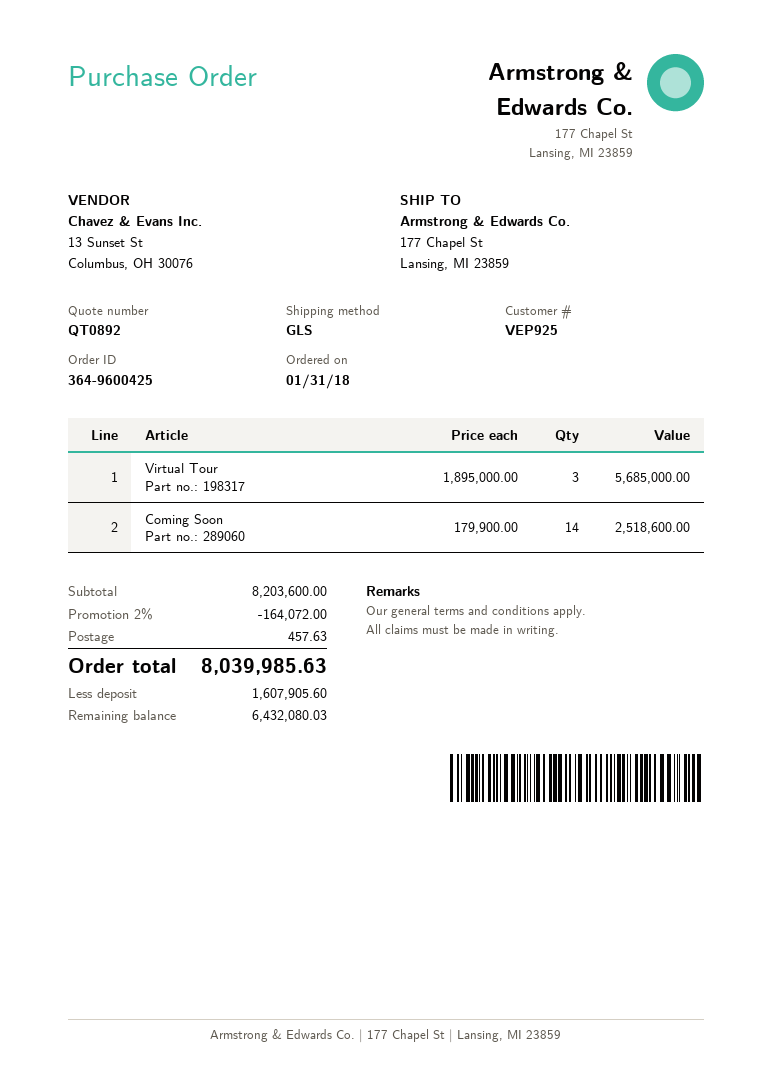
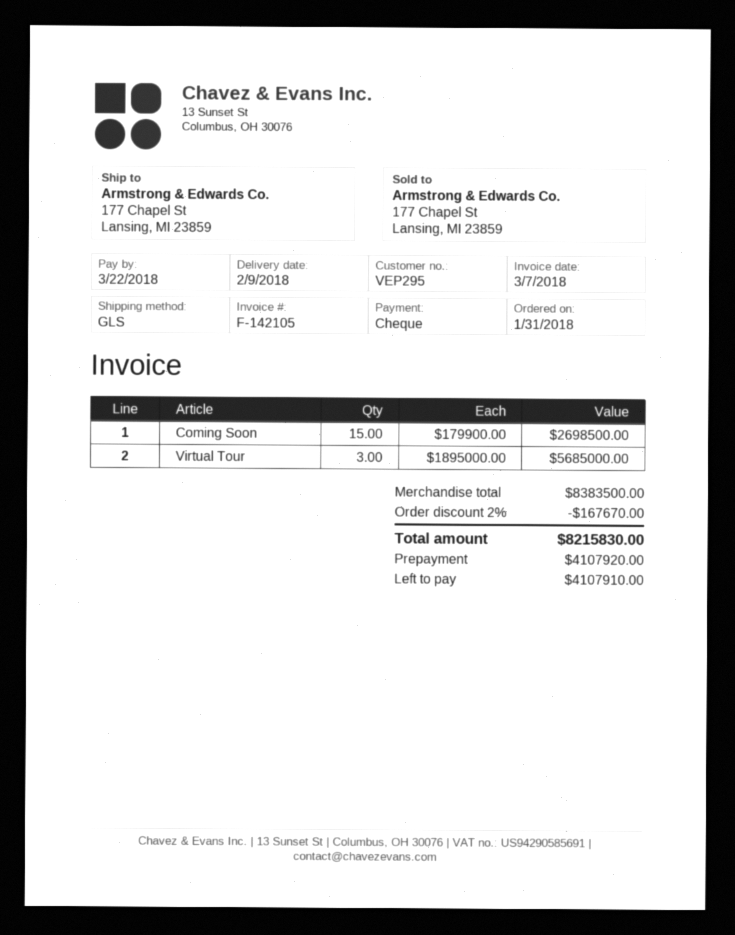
customer number: VEP925 -> VEP295
Coming Soon: 14 x 179900.00 = 2518600.00 -> 15 x 179900.00 = 2698500.00
subtotal: 8203600.00 -> 8383500.00
discount: 2% = 164072.00 -> 2% = 167670.00
shipping: 457.63 -> none
total: 8039985.63 -> 8215830.00
deposit: 1607905.60 -> 4107920.00
balance: 6432080.03 -> 4107910.00

